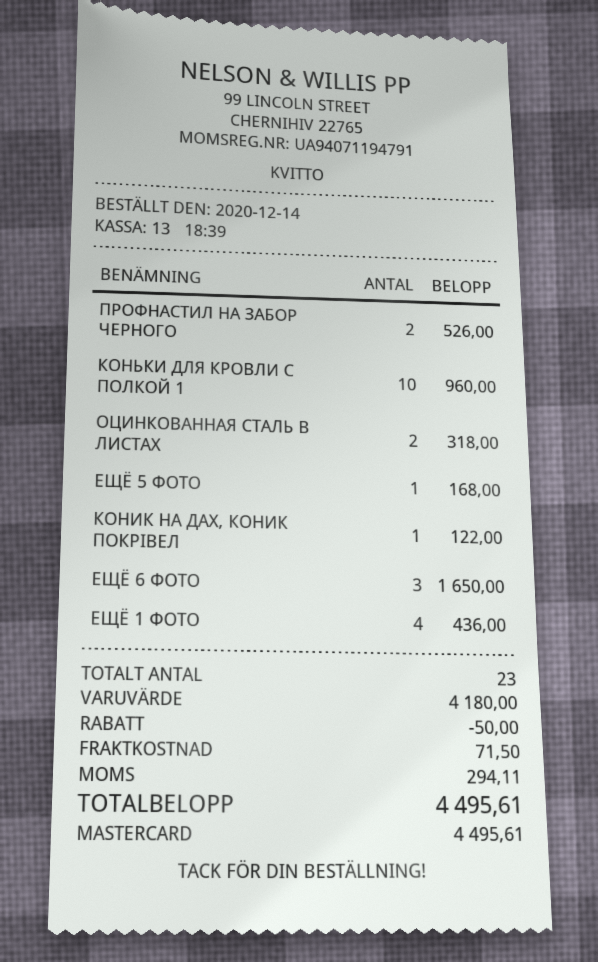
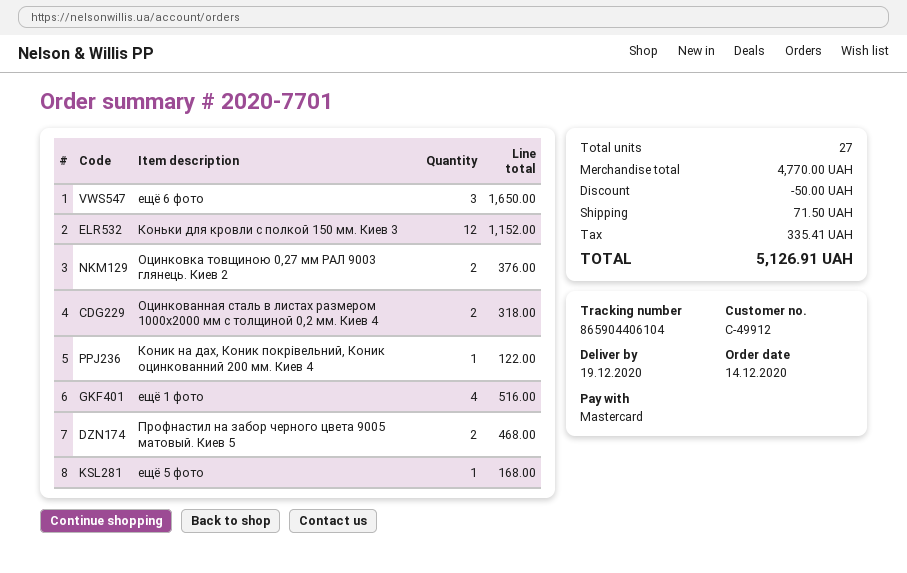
ПРОФНАСТИЛ НА ЗАБОР ЧЕРНОГО: 2 for 526.00 -> 2 for 468.00
КОНЬКИ ДЛЯ КРОВЛИ С ПОЛКОЙ 1: 10 for 960.00 -> 12 for 1152.00
ЕЩЁ 1 ФОТО: 4 for 436.00 -> 4 for 516.00
Оцинковка товщиною 0,27 мм РАЛ 9003 глянець. Киев 2: none -> 2 for 376.00
total quantity: 23 -> 27
subtotal: 4180.00 -> 4770.00
tax: 294.11 -> 335.41
total: 4495.61 -> 5126.91

